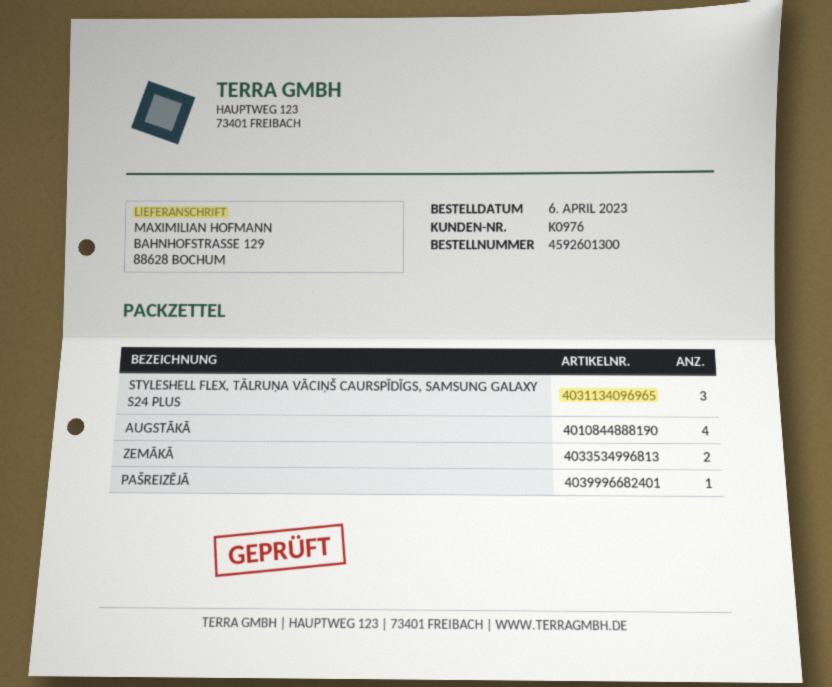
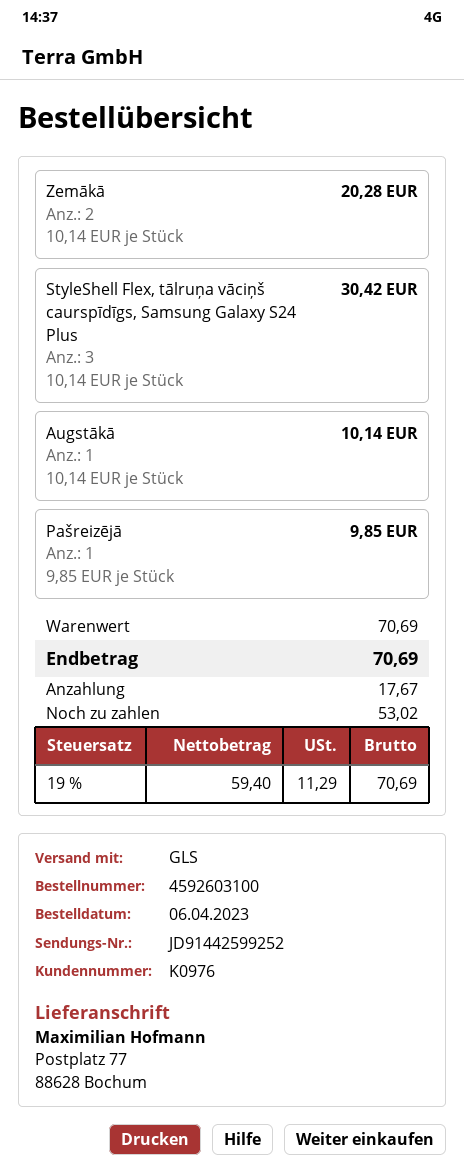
order number: 4592601300 -> 4592603100
ship to: BAHNHOFSTRASSE 129, 88628 BOCHUM -> Postplatz 77, 88628 Bochum
AUGSTĀKĀ: 4 -> 1

